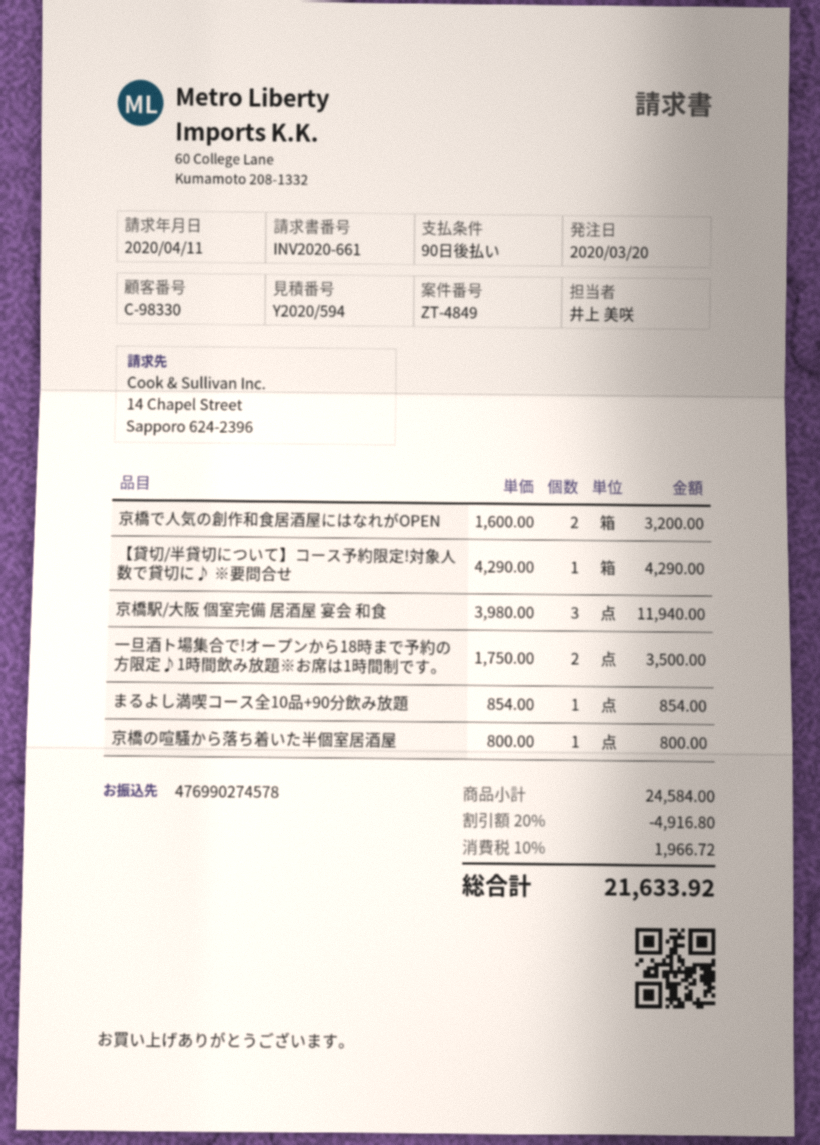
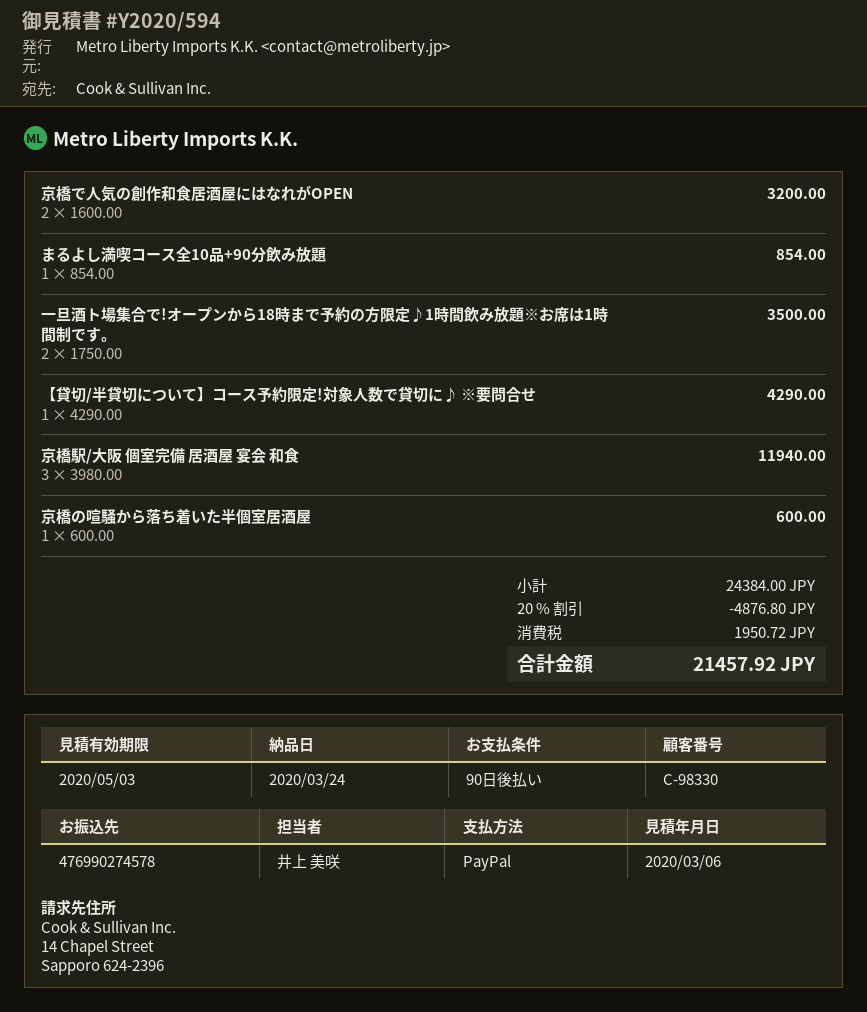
京橋の喧騒から落ち着いた半個室居酒屋: 1 x 800.00 = 800.00 -> 1 x 600.00 = 600.00
subtotal: 24584.00 -> 24384.00
discount: 20% = 4916.80 -> 20% = 4876.80
tax: 1966.72 -> 1950.72
total: 21633.92 -> 21457.92

